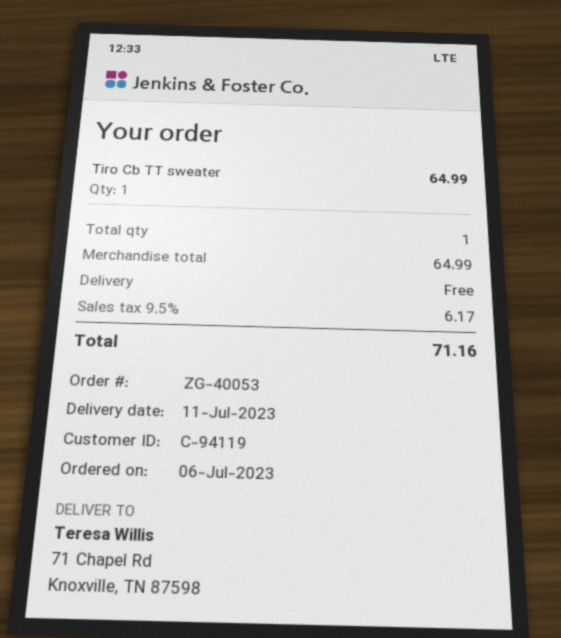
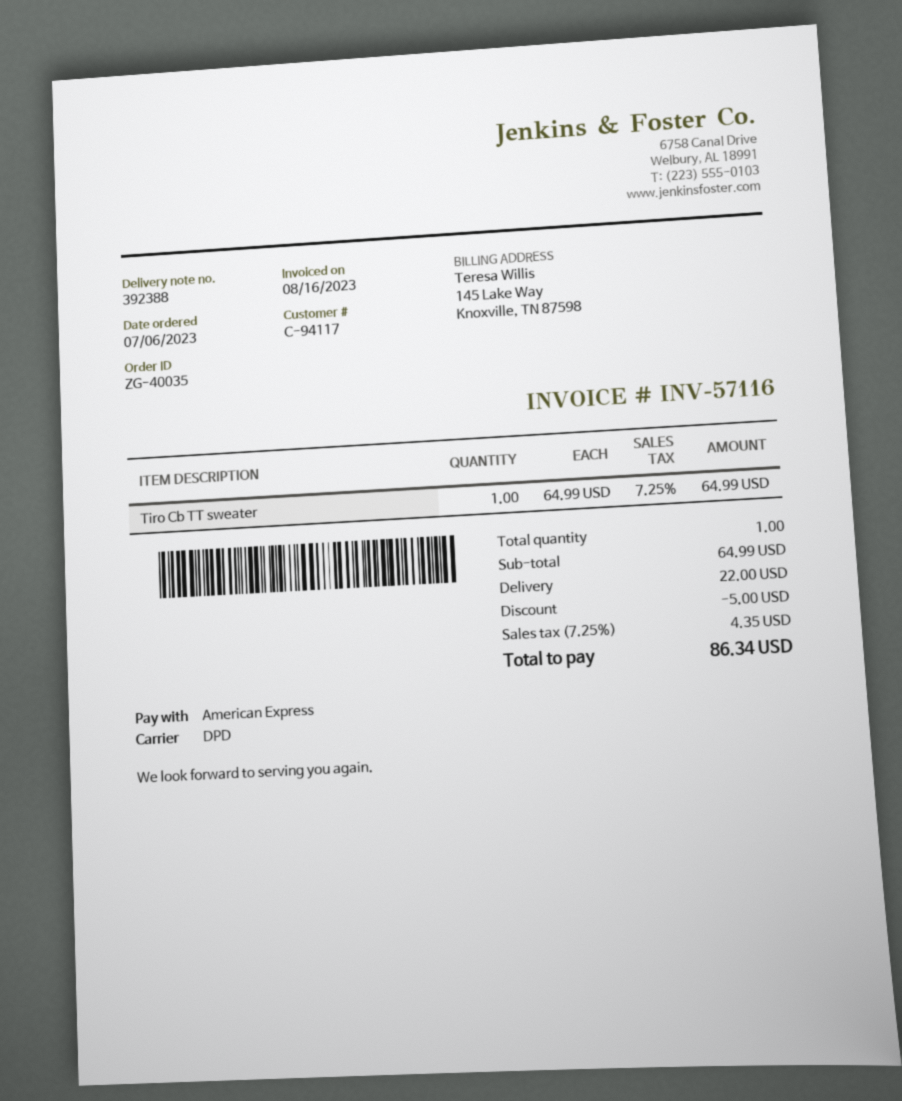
order number: ZG-40053 -> ZG-40035
customer number: C-94119 -> C-94117
discount: none -> 5.00
shipping: 0.00 -> 22.00
tax: 9.5% = 6.17 -> 7.25% = 4.35
total: 71.16 -> 86.34

